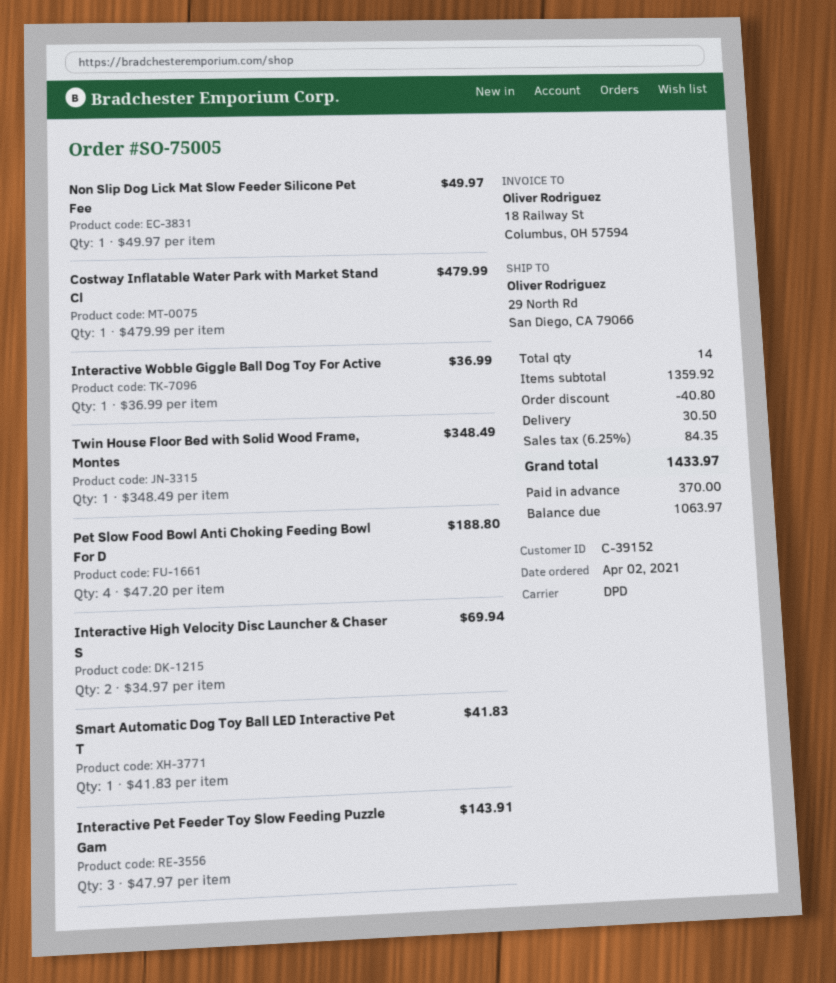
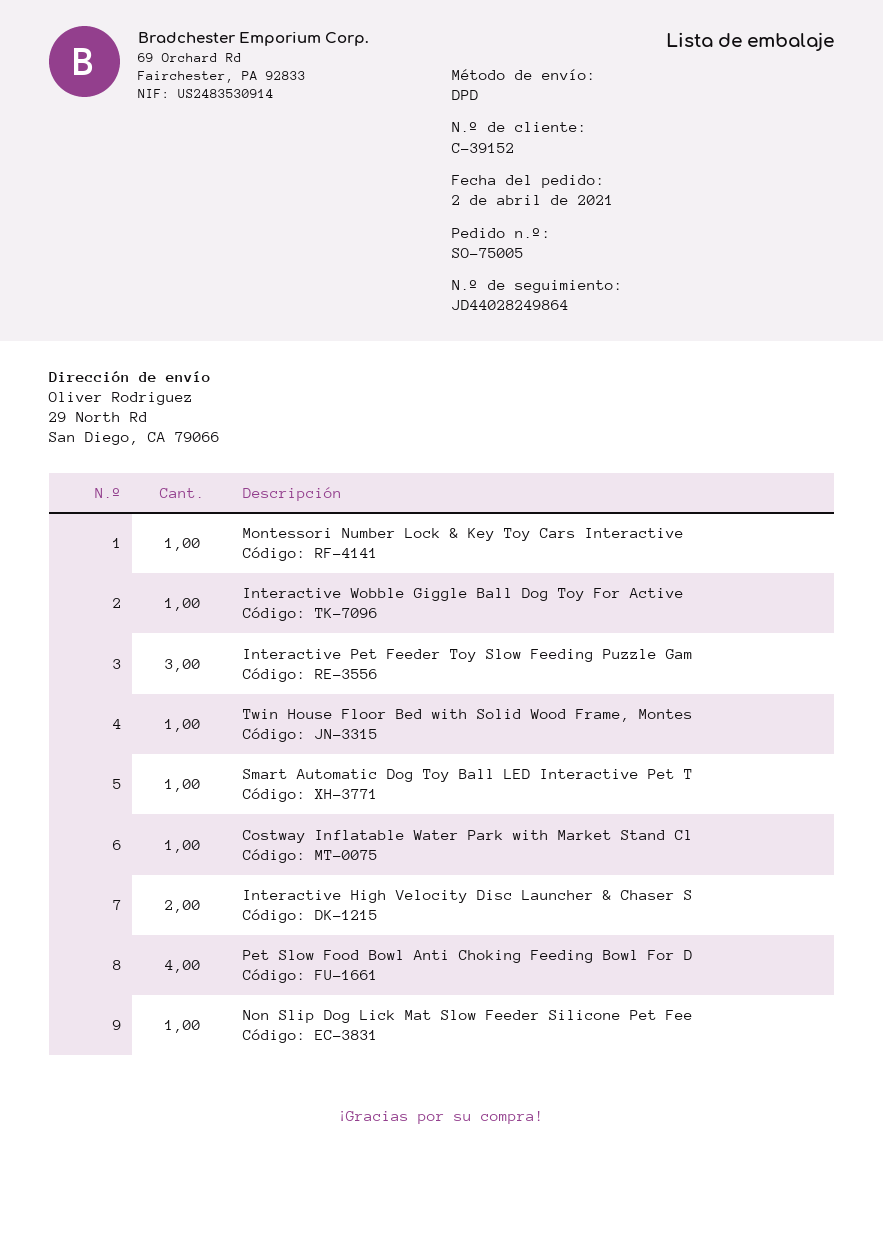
Montessori Number Lock & Key Toy Cars Interactive: none -> 1

